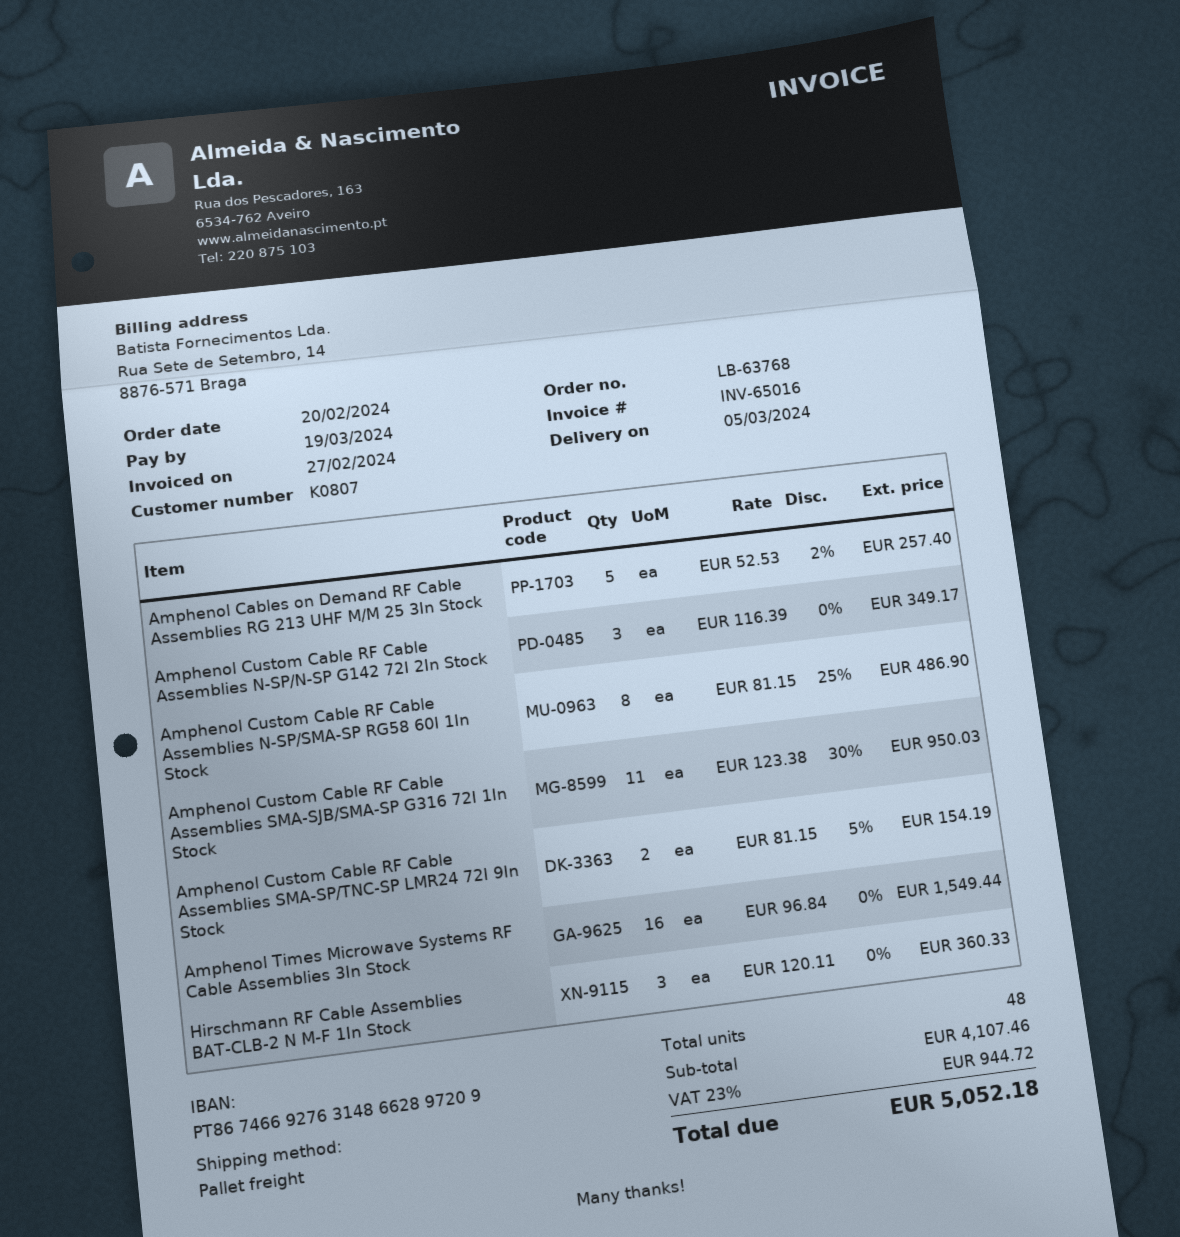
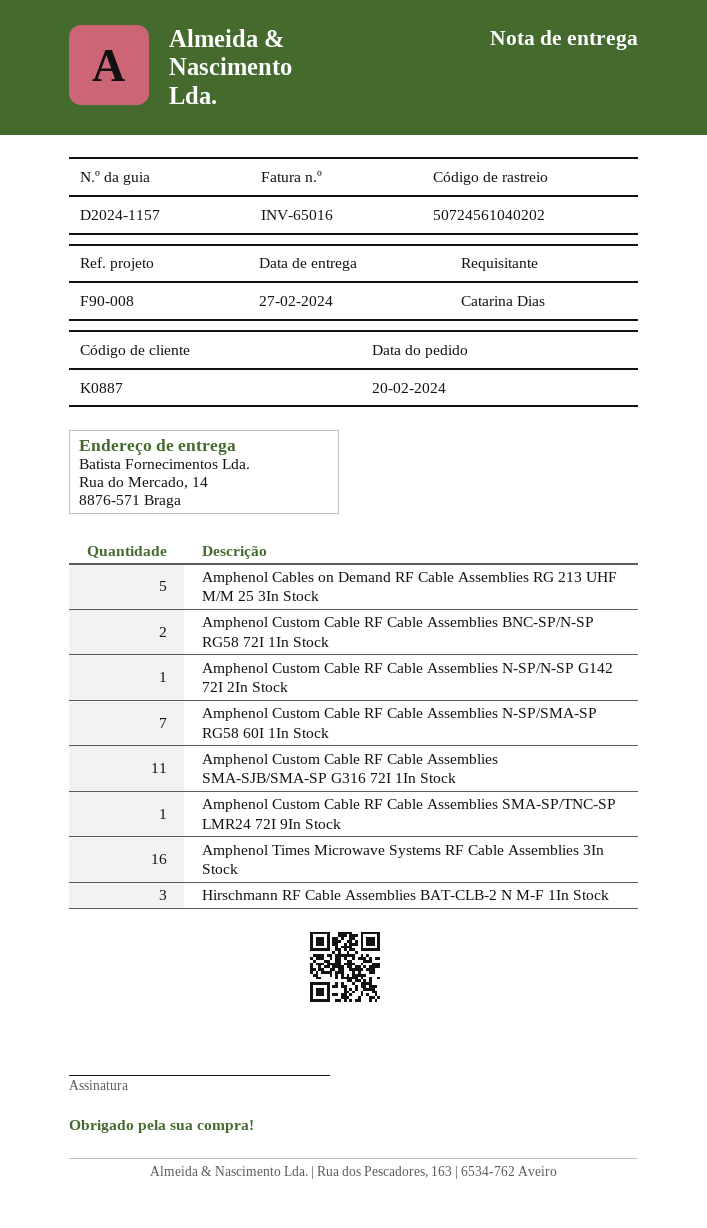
delivery date: 2024-03-05 -> 2024-02-27
customer number: K0807 -> K0887
Amphenol Custom Cable RF Cable Assemblies N-SP/N-SP G142 72I 2In Stock: 3 -> 1
Amphenol Custom Cable RF Cable Assemblies N-SP/SMA-SP RG58 60I 1In Stock: 8 -> 7
Amphenol Custom Cable RF Cable Assemblies SMA-SP/TNC-SP LMR24 72I 9In Stock: 2 -> 1
Amphenol Custom Cable RF Cable Assemblies BNC-SP/N-SP RG58 72I 1In Stock: none -> 2

